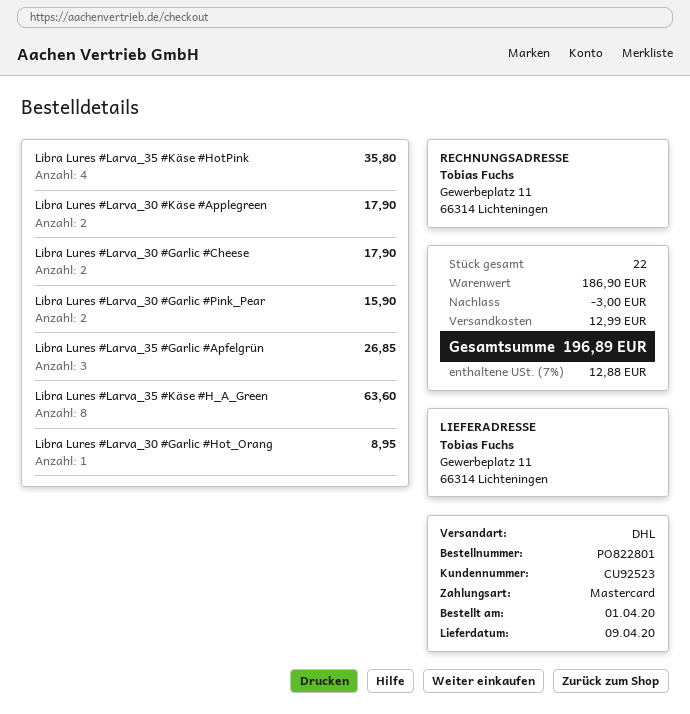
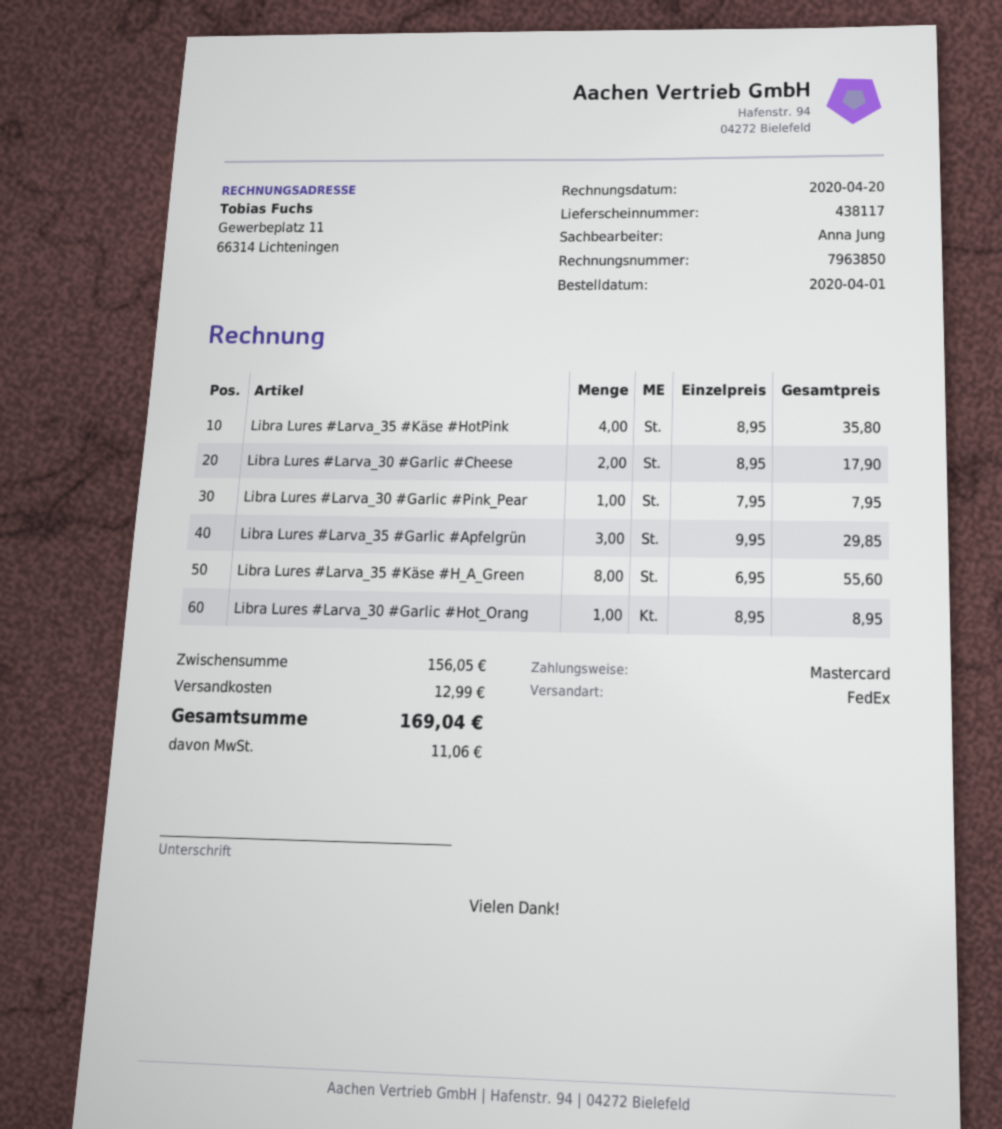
shipping method: DHL -> FedEx
Libra Lures #Larva_30 #Käse #Applegreen: 2 for 17.90 -> none
Libra Lures #Larva_30 #Garlic #Pink_Pear: 2 for 15.90 -> 1 for 7.95
Libra Lures #Larva_35 #Garlic #Apfelgrün: 3 for 26.85 -> 3 for 29.85
Libra Lures #Larva_35 #Käse #H_A_Green: 8 for 63.60 -> 8 for 55.60
subtotal: 186.90 -> 156.05
discount: 3.00 -> none
tax: 12.88 -> 11.06
total: 196.89 -> 169.04

